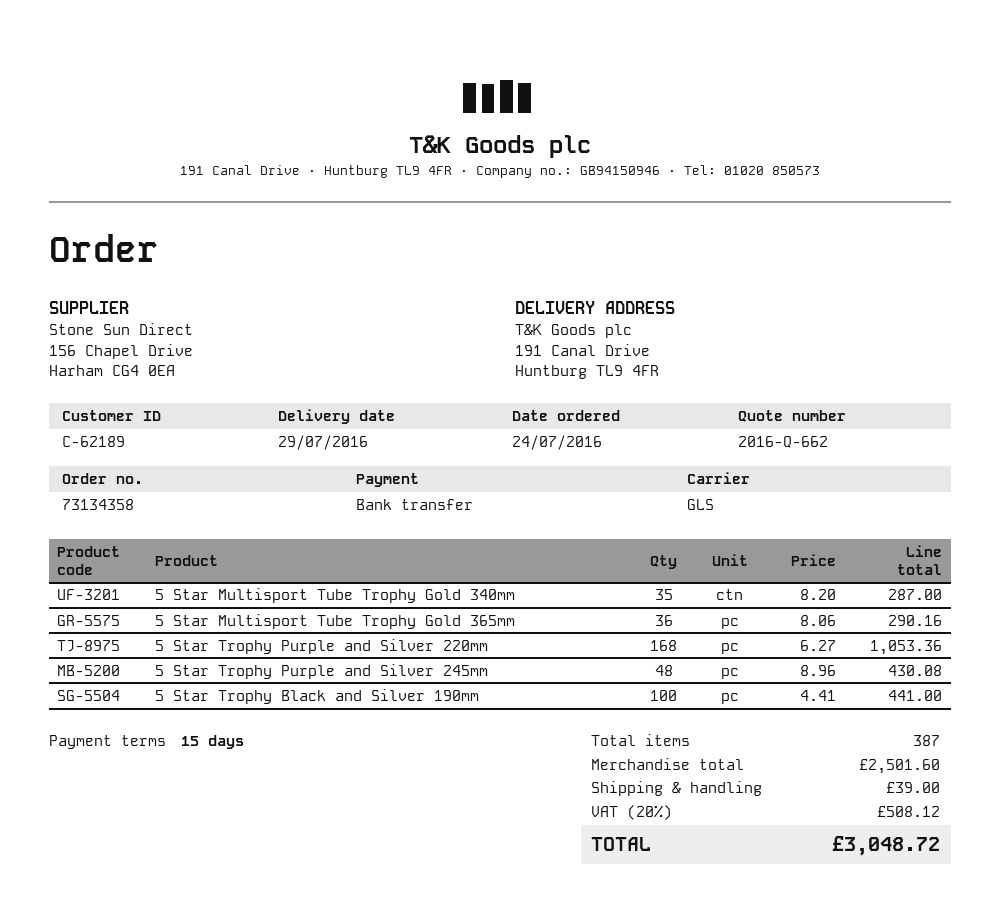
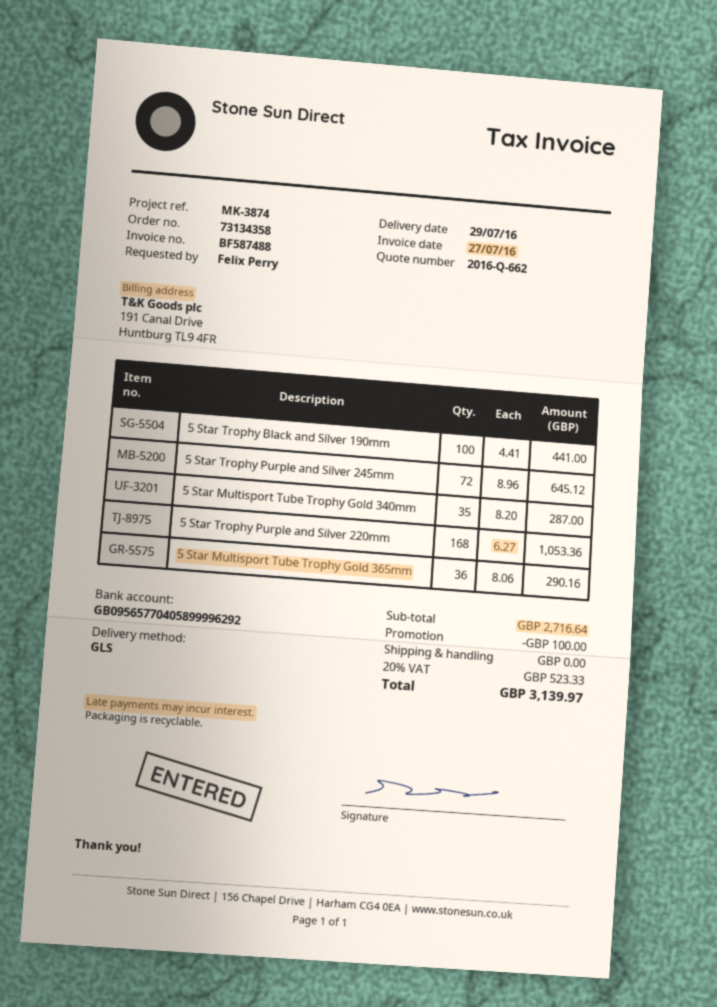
5 Star Trophy Purple and Silver 245mm: 48 x 8.96 = 430.08 -> 72 x 8.96 = 645.12
subtotal: 2501.60 -> 2716.64
discount: none -> 100.00
shipping: 39.00 -> 0.00
tax: 20% = 508.12 -> 20% = 523.33
total: 3048.72 -> 3139.97

